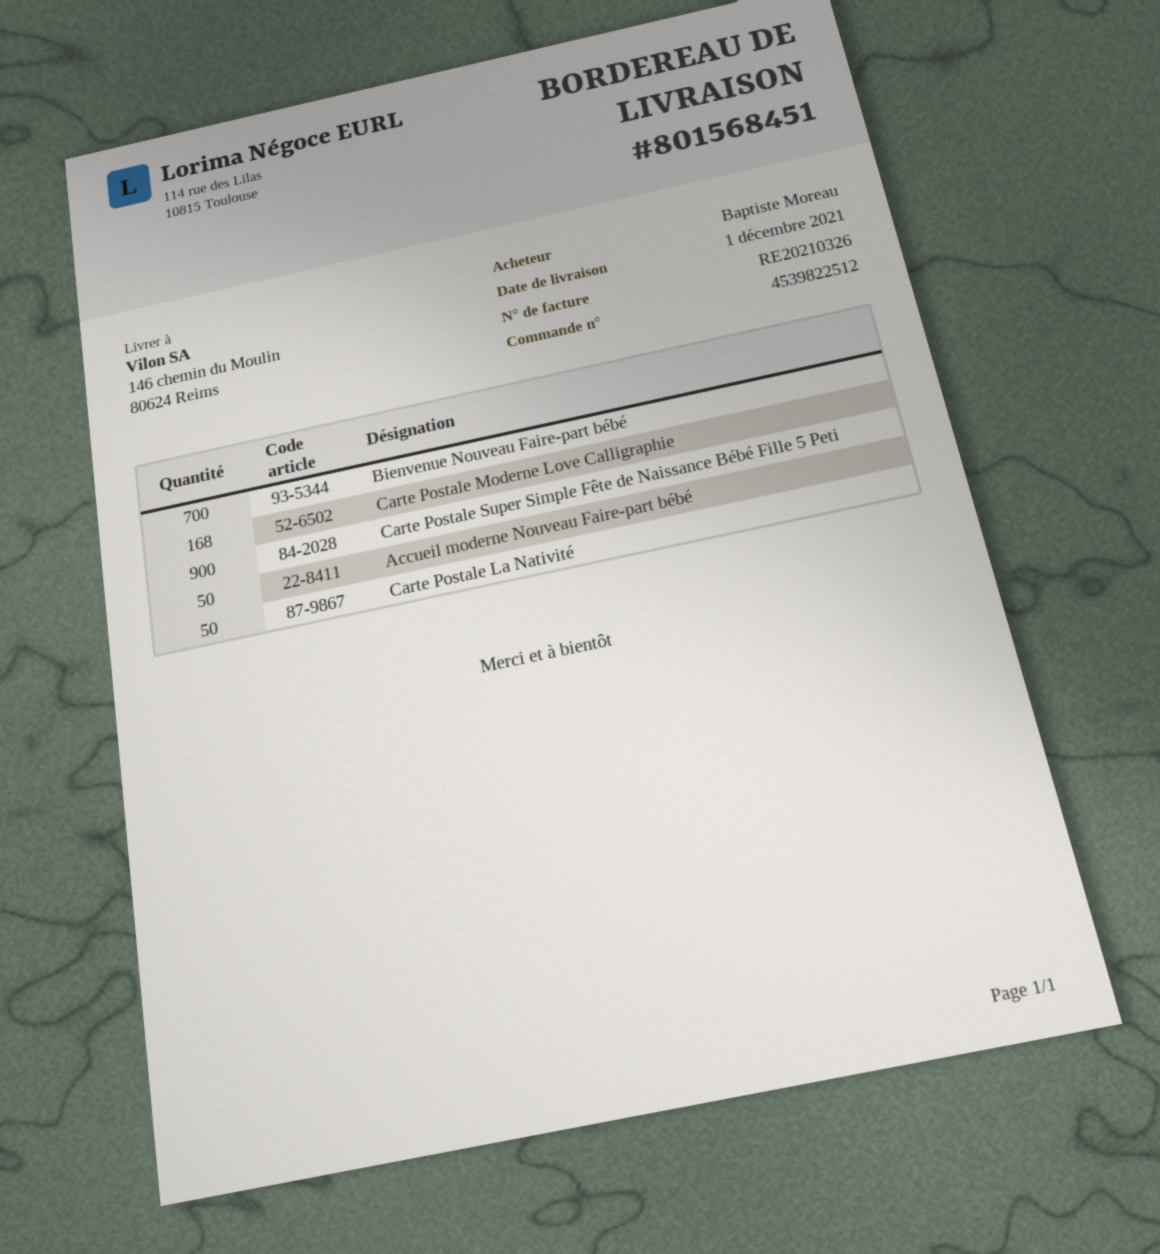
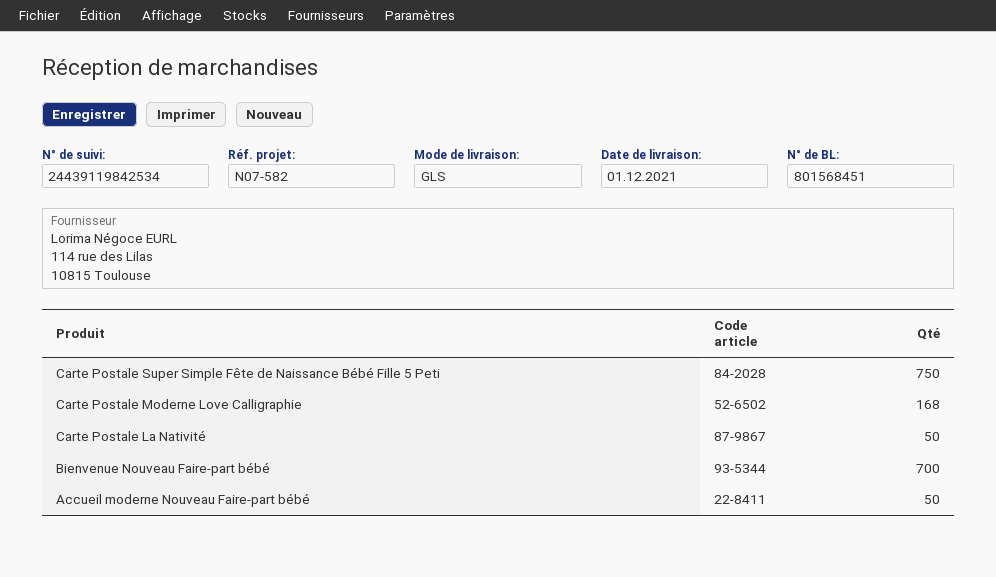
Carte Postale Super Simple Fête de Naissance Bébé Fille 5 Peti: 900 -> 750

